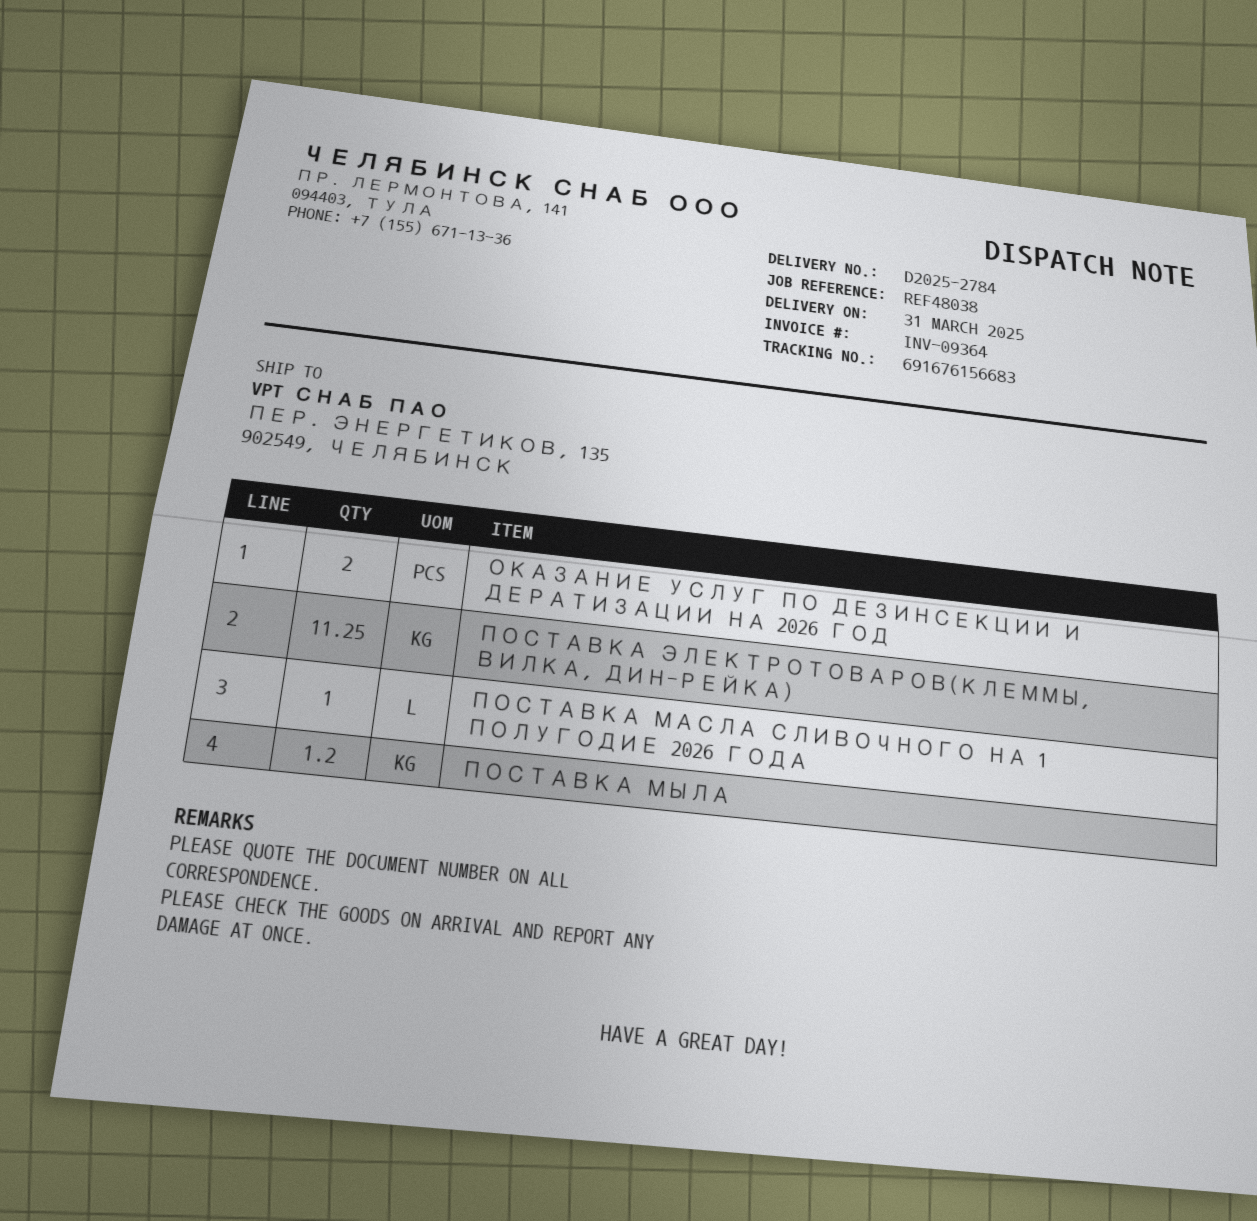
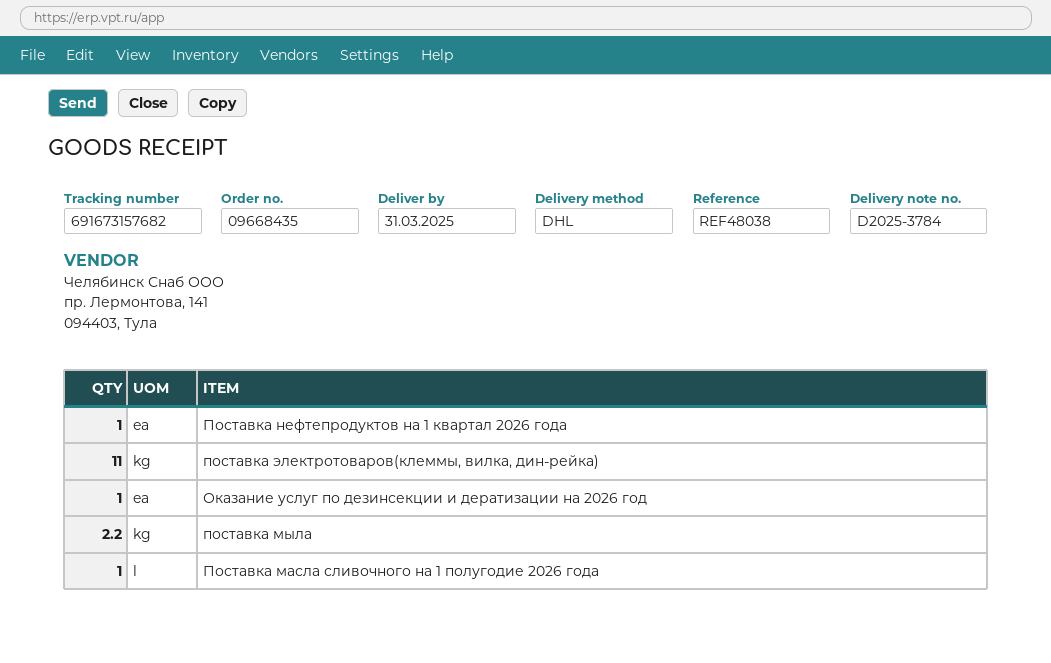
delivery note number: D2025-2784 -> D2025-3784
tracking number: 691676156683 -> 691673157682
ОКАЗАНИЕ УСЛУГ ПО ДЕЗИНСЕКЦИИ И ДЕРАТИЗАЦИИ НА 2026 ГОД: 2 -> 1
ПОСТАВКА ЭЛЕКТРОТОВАРОВ(КЛЕММЫ, ВИЛКА, ДИН-РЕЙКА): 11.25 -> 11
ПОСТАВКА МЫЛА: 1.2 -> 2.2
Поставка нефтепродуктов на 1 квартал 2026 года: none -> 1

